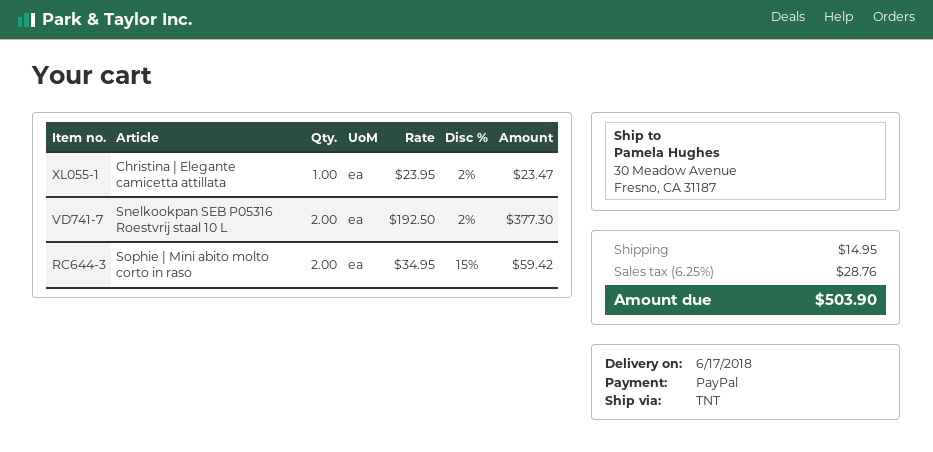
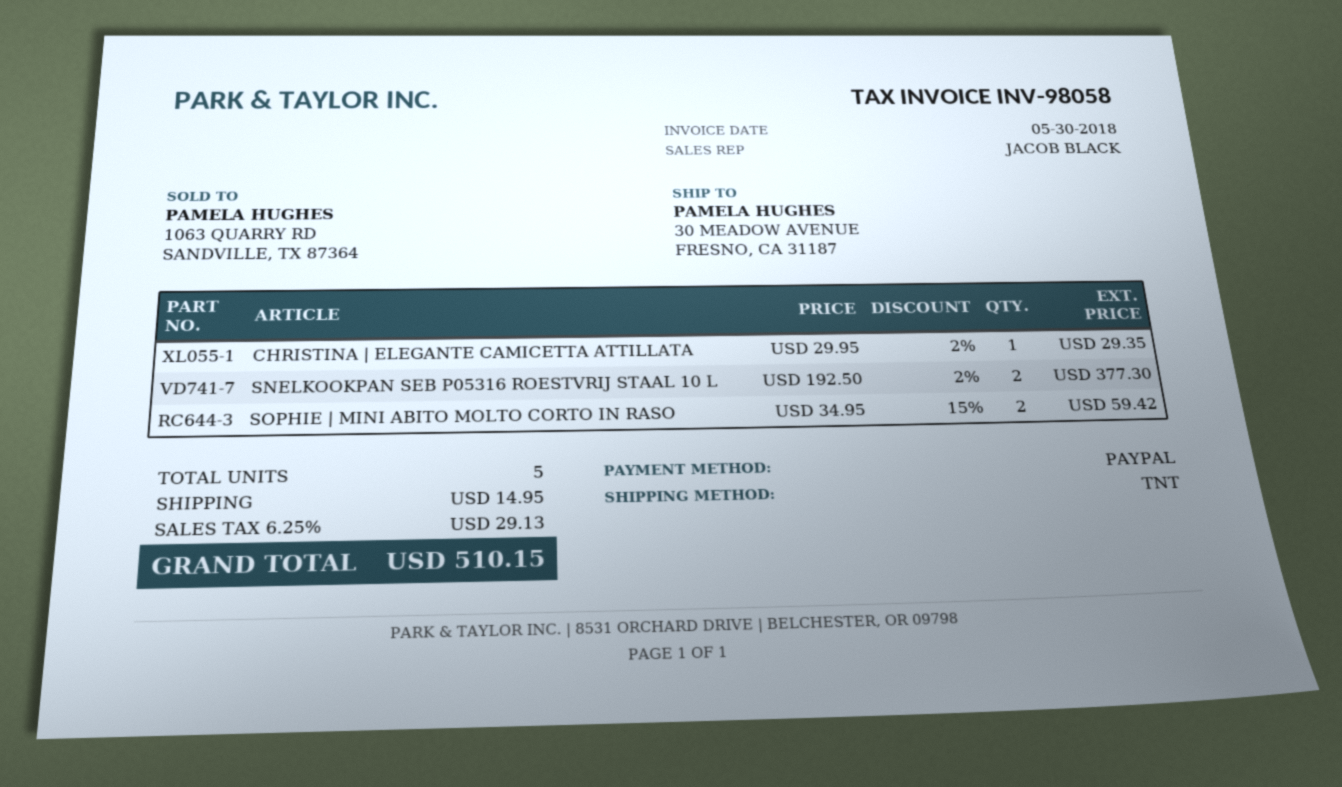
Christina | Elegante camicetta attillata: 1 x 23.95 - 2% = 23.47 -> 1 x 29.95 - 2% = 29.35
tax: 6.25% = 28.76 -> 6.25% = 29.13
total: 503.90 -> 510.15

